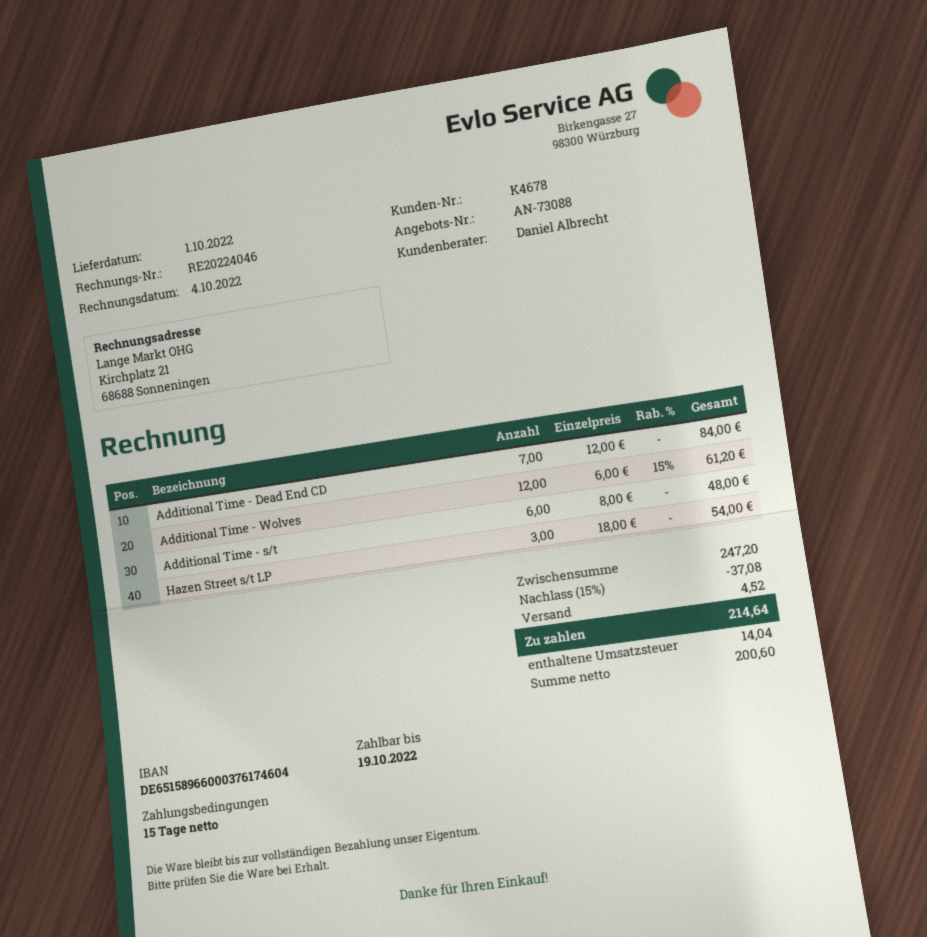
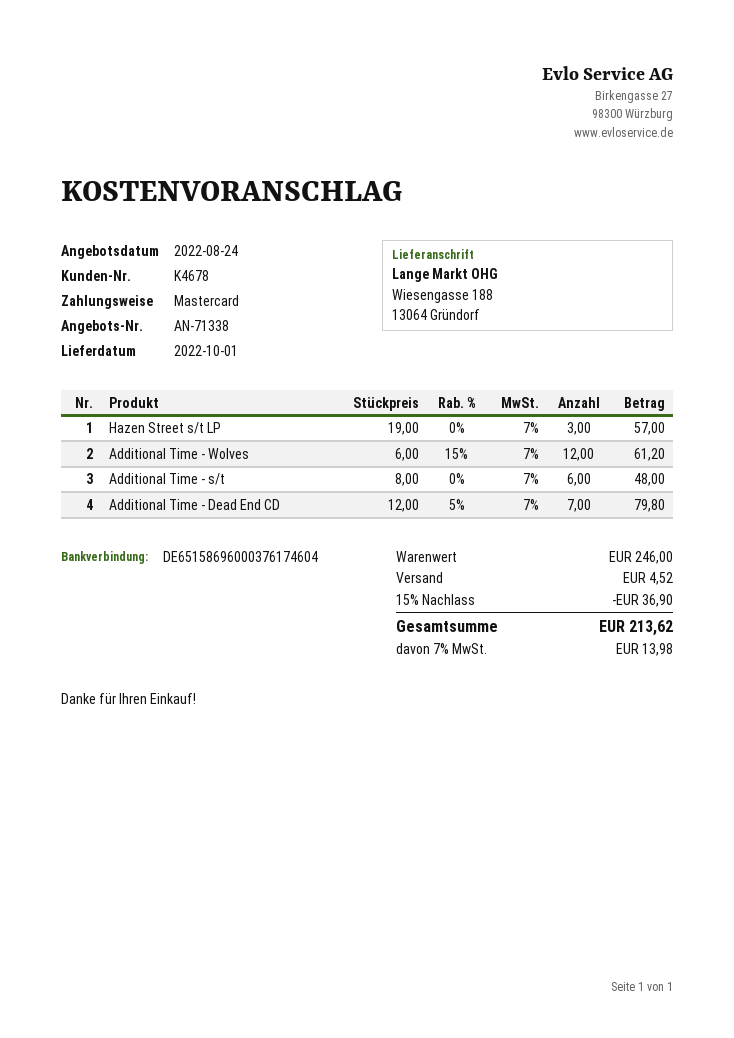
quote number: AN-73088 -> AN-71338
bank account: DE65158966000376174604 -> DE65158696000376174604
Additional Time - Dead End CD: 7 x 12.00 = 84.00 -> 7 x 12.00 - 5% = 79.80
Hazen Street s/t LP: 3 x 18.00 = 54.00 -> 3 x 19.00 = 57.00
subtotal: 247.20 -> 246.00
discount: 15% = 37.08 -> 15% = 36.90
tax: 14.04 -> 13.98
total: 214.64 -> 213.62

